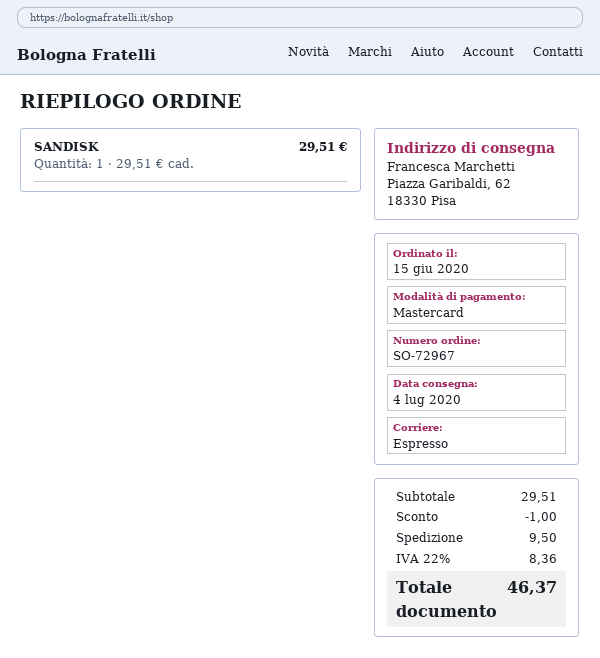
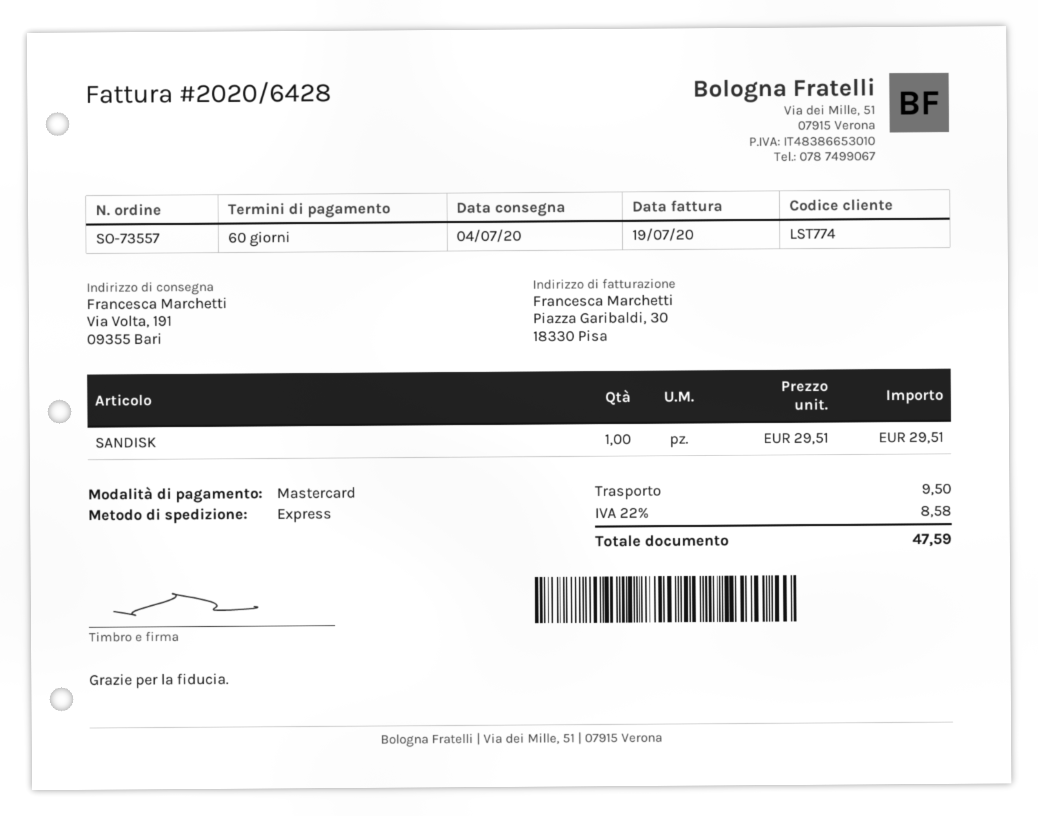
order number: SO-72967 -> SO-73557
ship to: Piazza Garibaldi, 62, 18330 Pisa -> Via Volta, 191, 09355 Bari
discount: 1.00 -> none
tax: 22% = 8.36 -> 22% = 8.58
total: 46.37 -> 47.59

